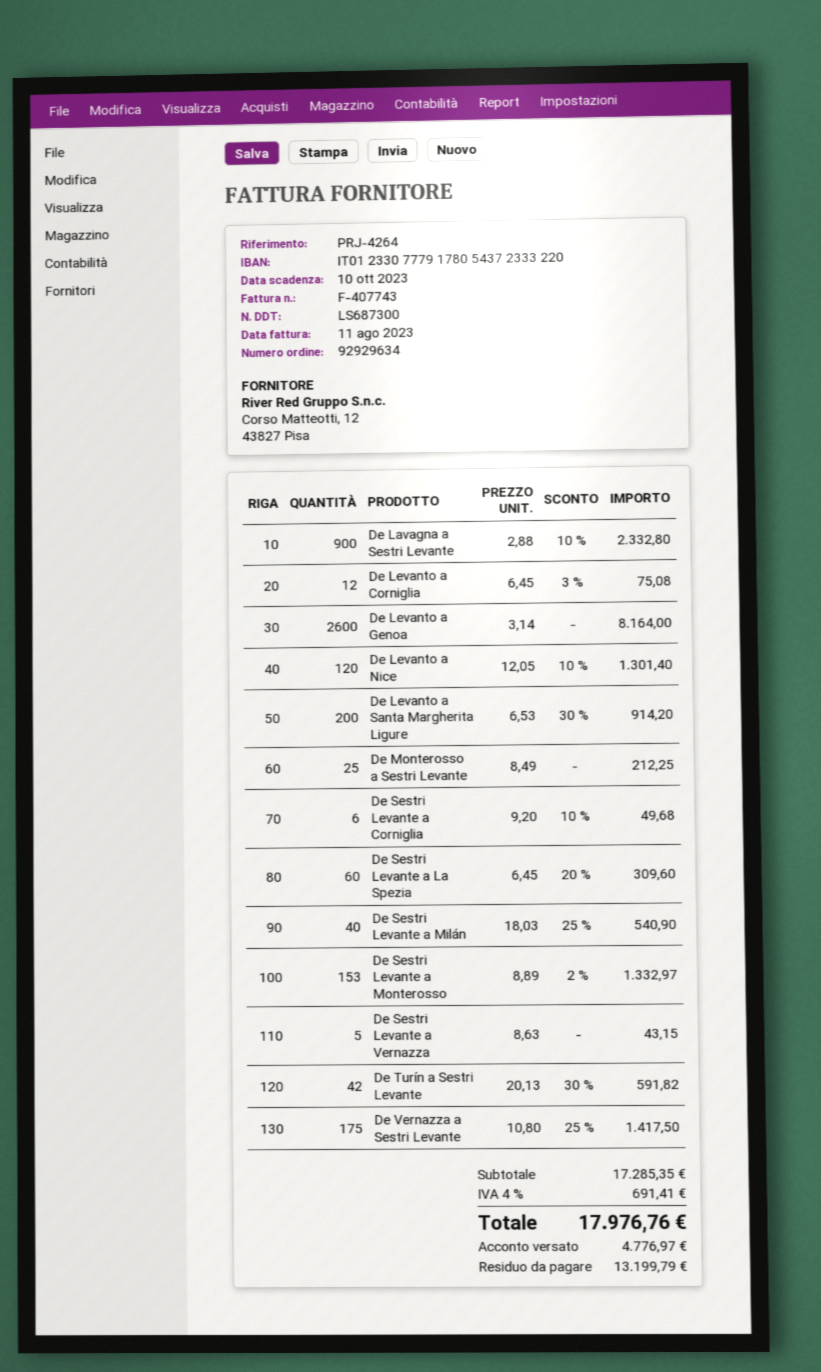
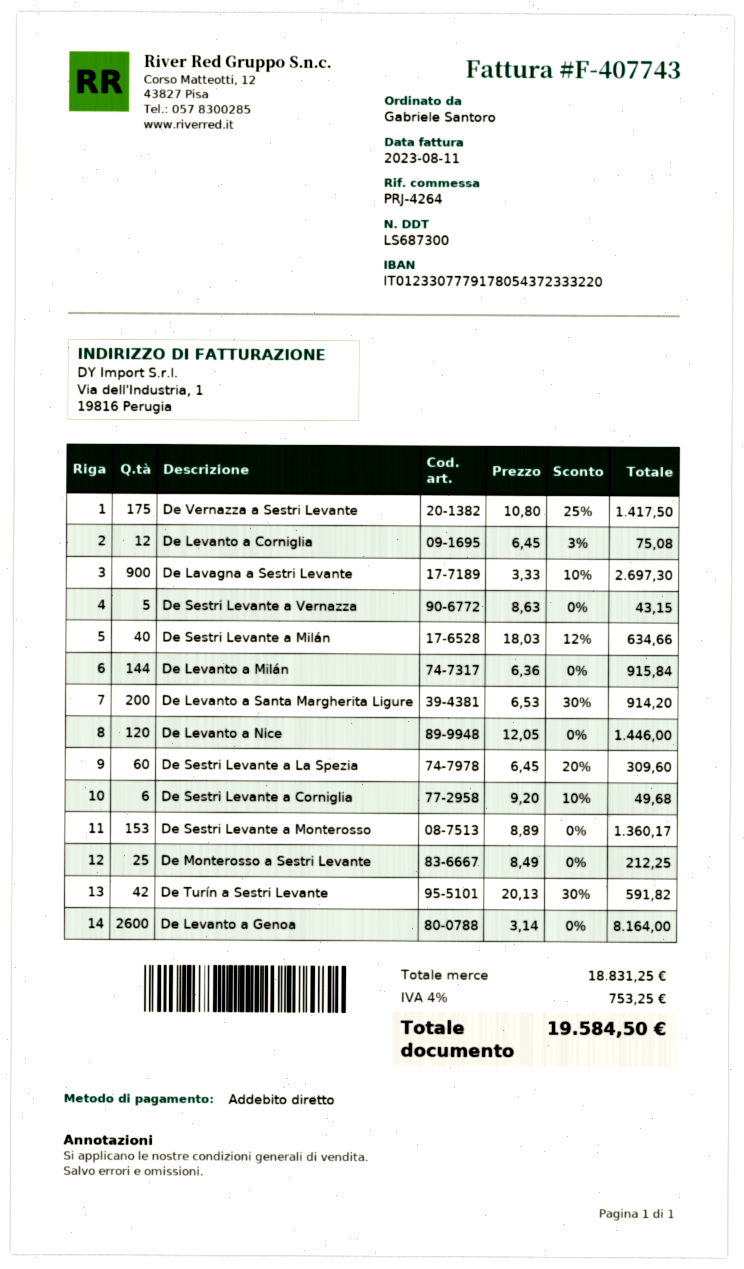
De Lavagna a Sestri Levante: 900 x 2.88 - 10% = 2332.80 -> 900 x 3.33 - 10% = 2697.30
De Levanto a Nice: 120 x 12.05 - 10% = 1301.40 -> 120 x 12.05 = 1446.00
De Sestri Levante a Milán: 40 x 18.03 - 25% = 540.90 -> 40 x 18.03 - 12% = 634.66
De Sestri Levante a Monterosso: 153 x 8.89 - 2% = 1332.97 -> 153 x 8.89 = 1360.17
De Levanto a Milán: none -> 144 x 6.36 = 915.84
subtotal: 17285.35 -> 18831.25
tax: 4% = 691.41 -> 4% = 753.25
total: 17976.76 -> 19584.50

